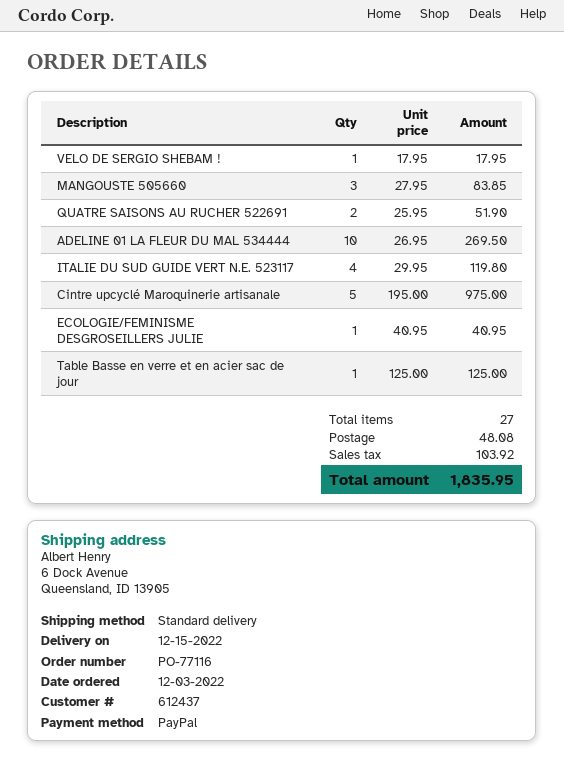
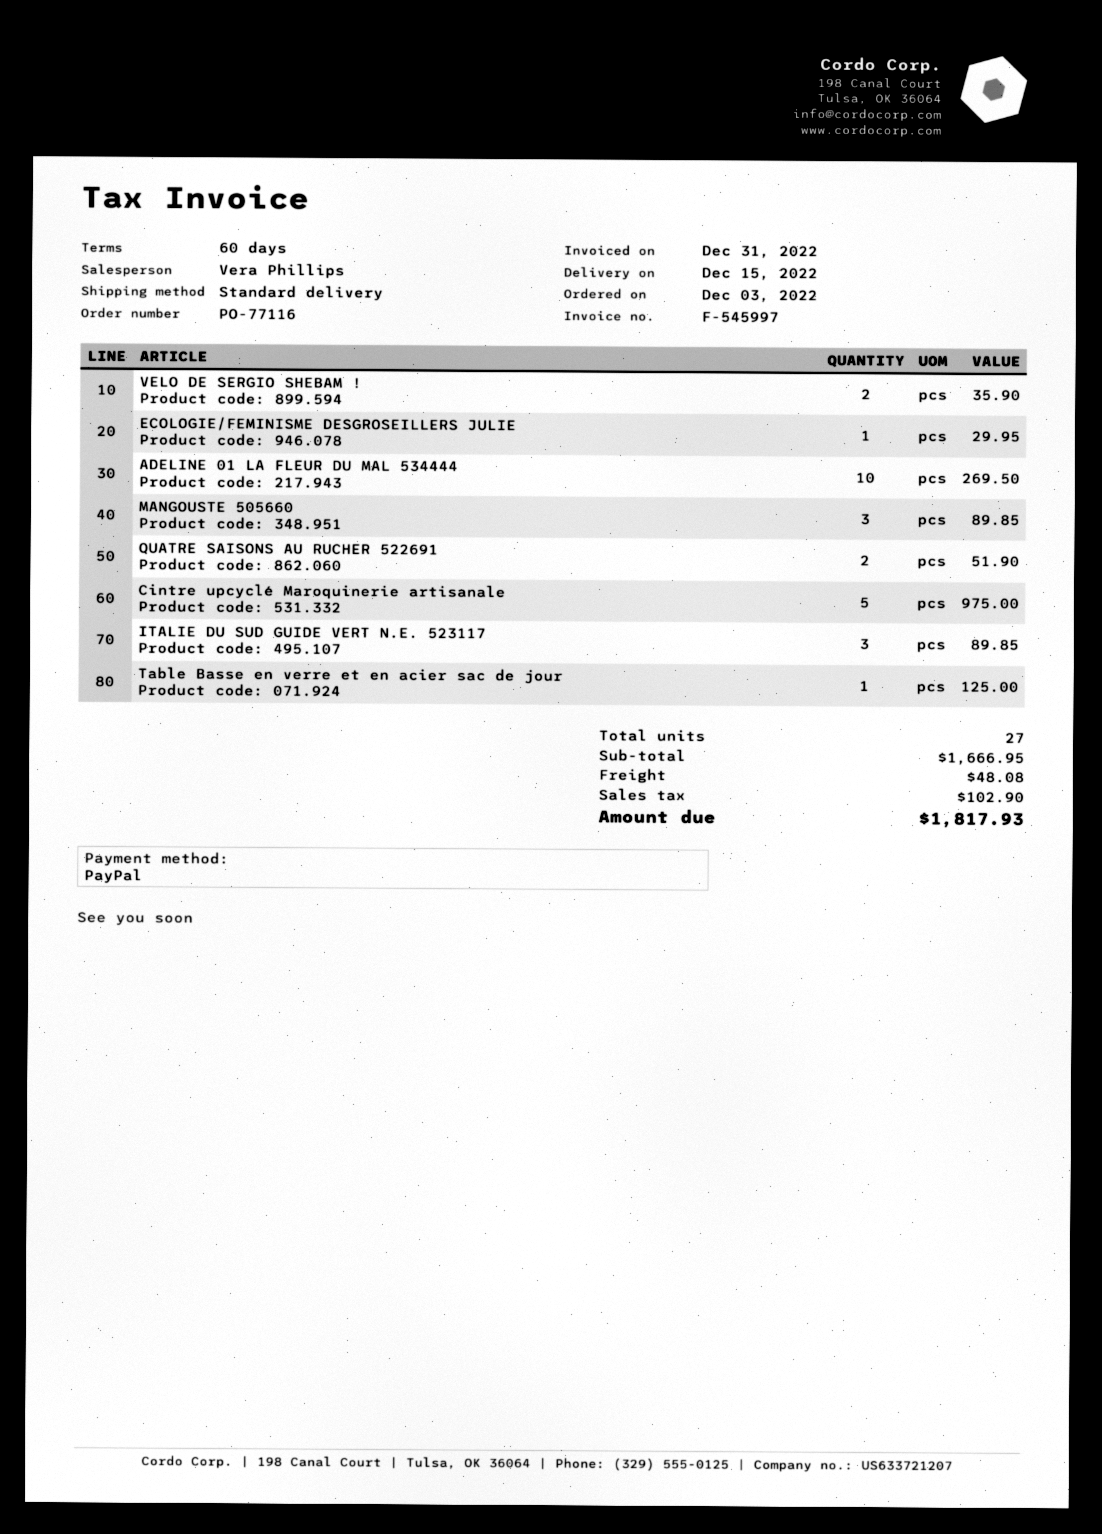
VELO DE SERGIO SHEBAM !: 1 for 17.95 -> 2 for 35.90
MANGOUSTE 505660: 3 for 83.85 -> 3 for 89.85
ITALIE DU SUD GUIDE VERT N.E. 523117: 4 for 119.80 -> 3 for 89.85
ECOLOGIE/FEMINISME DESGROSEILLERS JULIE: 1 for 40.95 -> 1 for 29.95
tax: 103.92 -> 102.90
total: 1835.95 -> 1817.93

